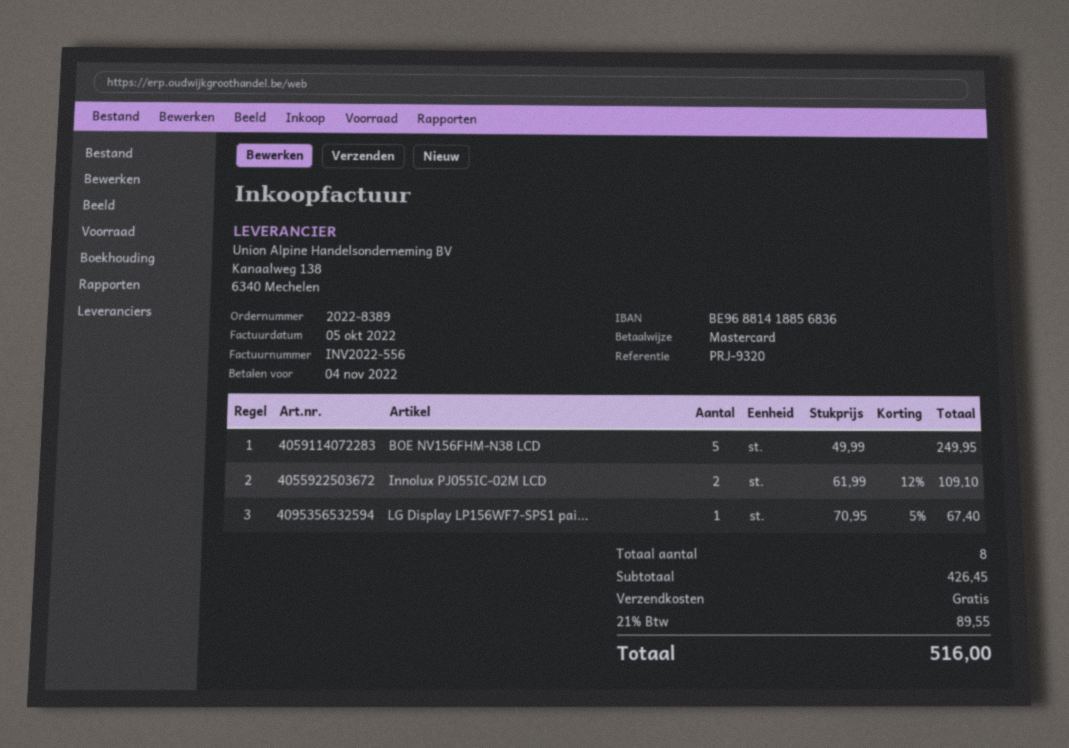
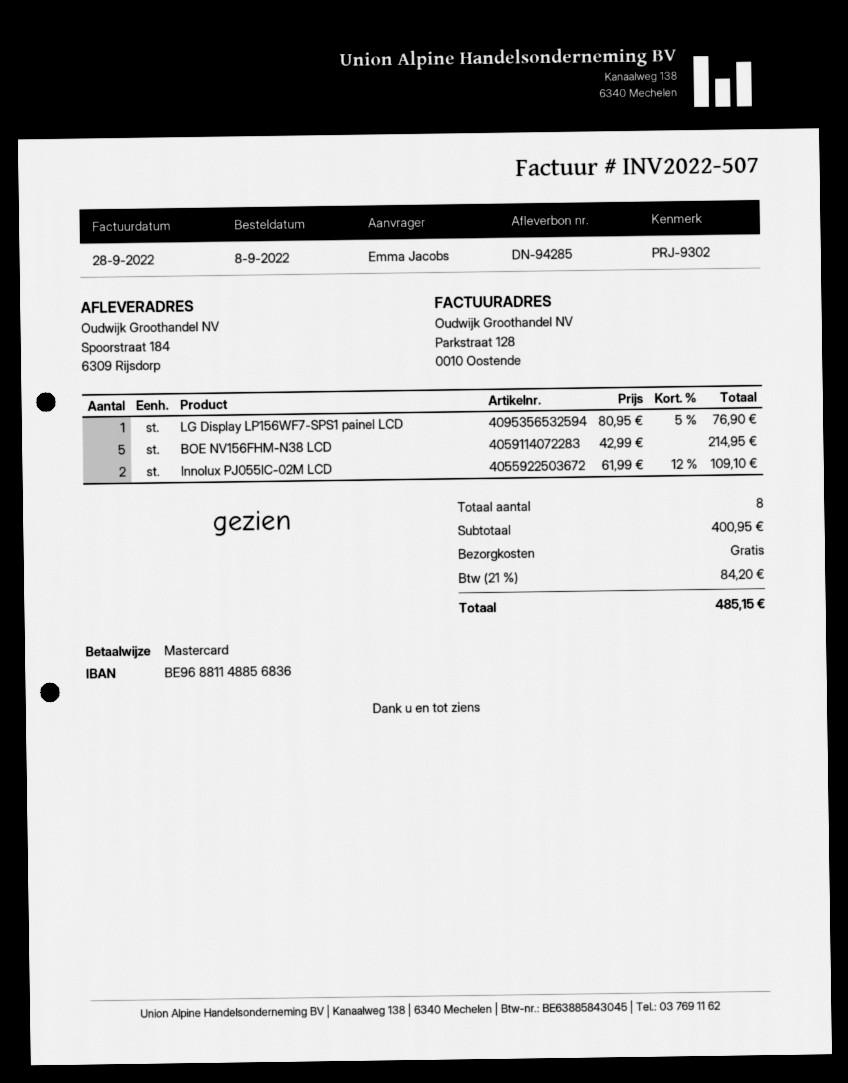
invoice number: INV2022-556 -> INV2022-507
invoice date: 2022-10-05 -> 2022-09-28
reference: PRJ-9320 -> PRJ-9302
bank account: BE96881418856836 -> BE96881148856836
BOE NV156FHM-N38 LCD: 5 x 49.99 = 249.95 -> 5 x 42.99 = 214.95
LG Display LP156WF7-SPS1 pai...: 1 x 70.95 - 5% = 67.40 -> 1 x 80.95 - 5% = 76.90
subtotal: 426.45 -> 400.95
tax: 21% = 89.55 -> 21% = 84.20
total: 516.00 -> 485.15

